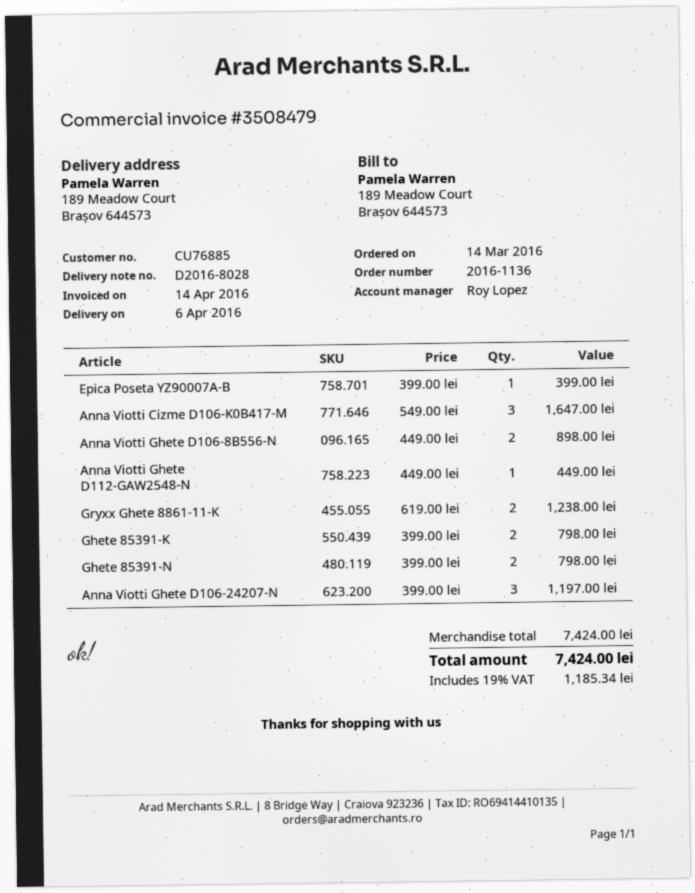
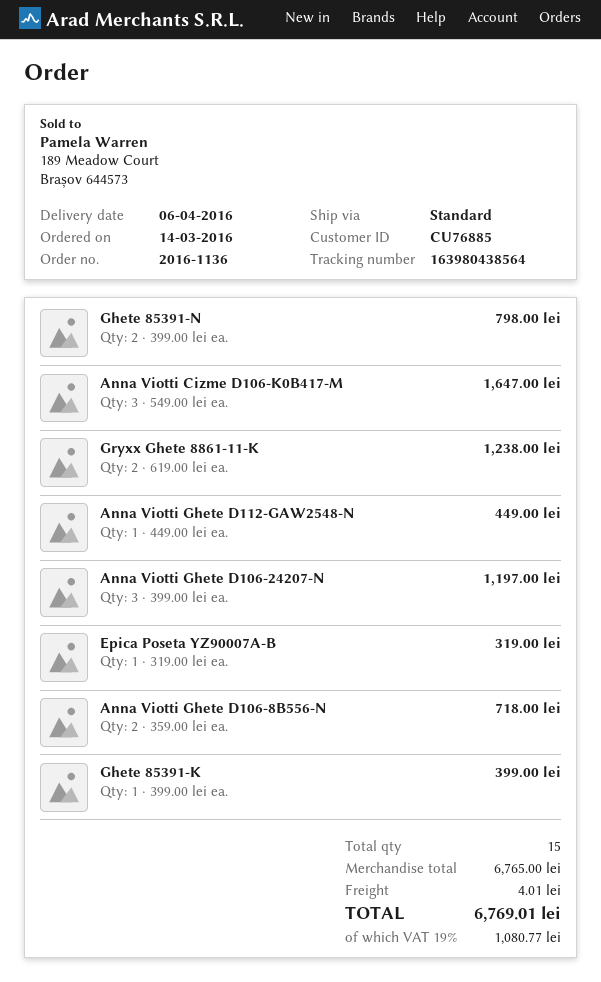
Epica Poseta YZ90007A-B: 1 x 399.00 = 399.00 -> 1 x 319.00 = 319.00
Anna Viotti Ghete D106-8B556-N: 2 x 449.00 = 898.00 -> 2 x 359.00 = 718.00
Ghete 85391-K: 2 x 399.00 = 798.00 -> 1 x 399.00 = 399.00
subtotal: 7424.00 -> 6765.00
shipping: none -> 4.01
tax: 19% = 1185.34 -> 19% = 1080.77
total: 7424.00 -> 6769.01

